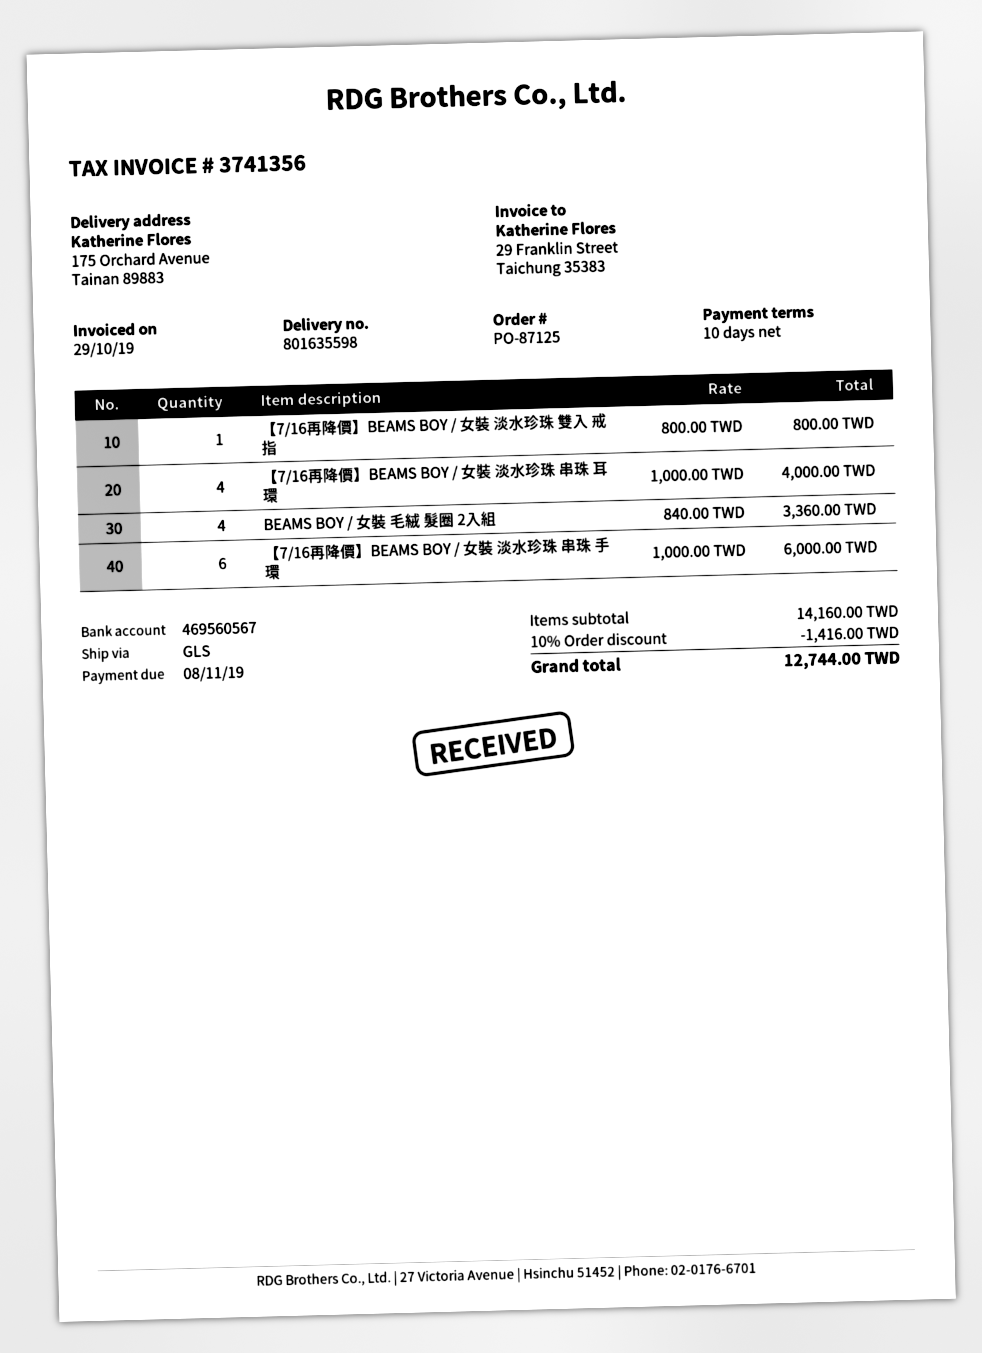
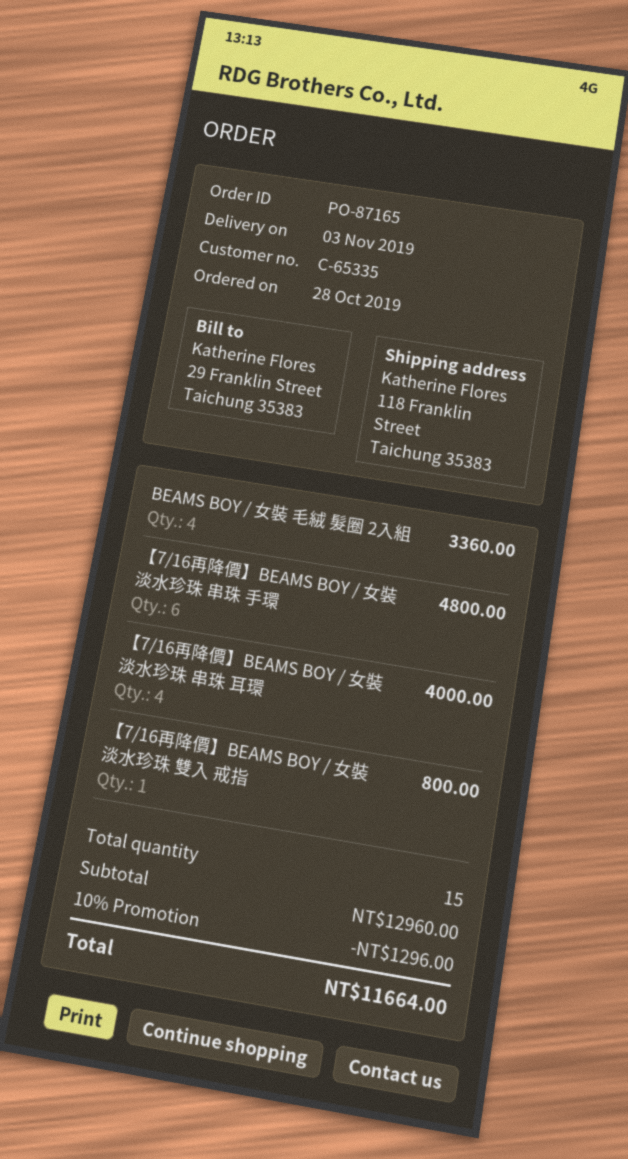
order number: PO-87125 -> PO-87165
ship to: 175 Orchard Avenue, Tainan 89883 -> 118 Franklin Street, Taichung 35383
【7/16再降價】BEAMS BOY / 女裝 淡水珍珠 串珠 手環: 6 for 6000.00 -> 6 for 4800.00
subtotal: 14160.00 -> 12960.00
discount: 10% = 1416.00 -> 10% = 1296.00
total: 12744.00 -> 11664.00

